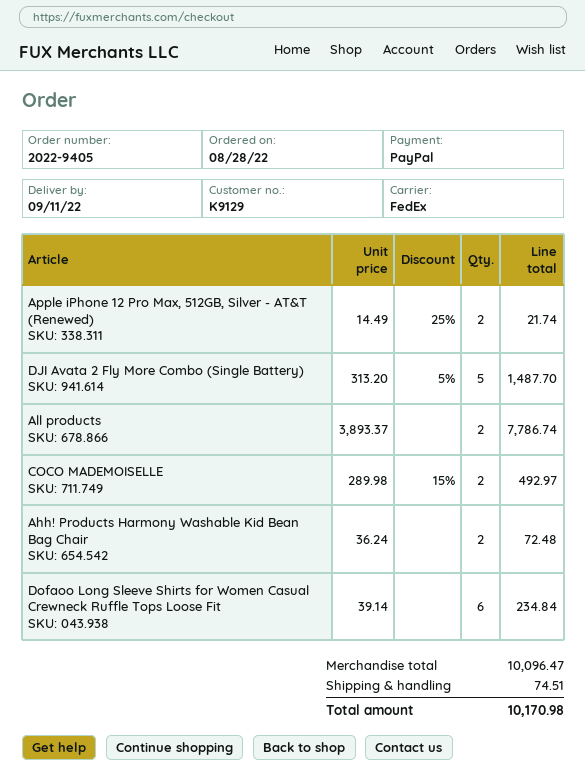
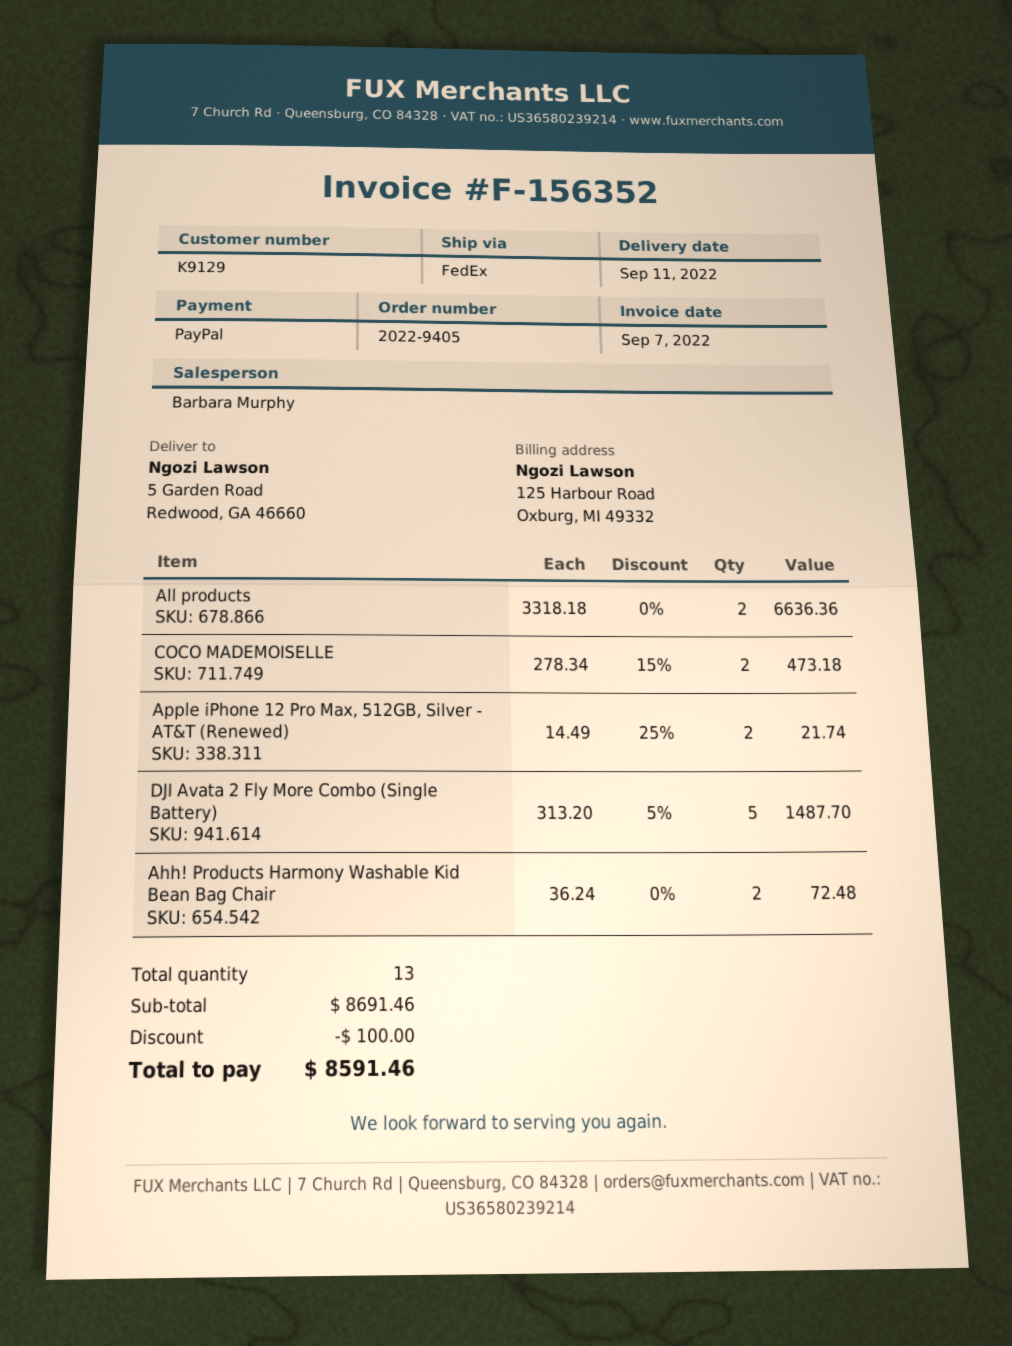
All products: 2 x 3893.37 = 7786.74 -> 2 x 3318.18 = 6636.36
COCO MADEMOISELLE: 2 x 289.98 - 15% = 492.97 -> 2 x 278.34 - 15% = 473.18
Dofaoo Long Sleeve Shirts for Women Casual Crewneck Ruffle Tops Loose Fit: 6 x 39.14 = 234.84 -> none
subtotal: 10096.47 -> 8691.46
discount: none -> 100.00
shipping: 74.51 -> none
total: 10170.98 -> 8591.46

